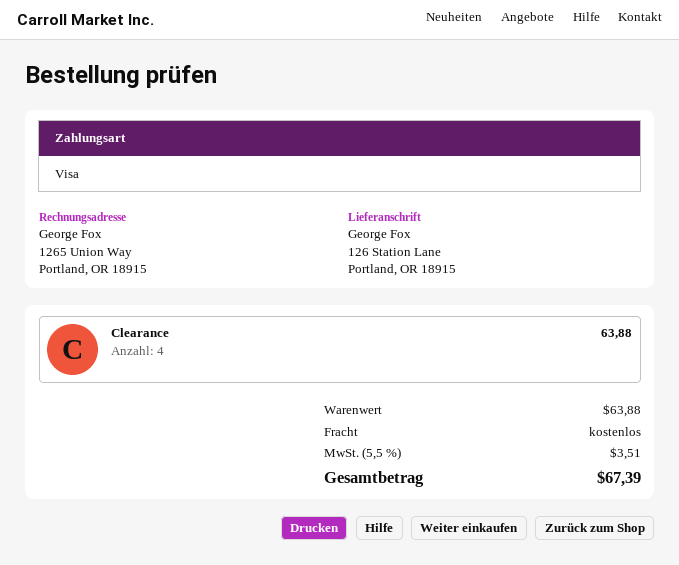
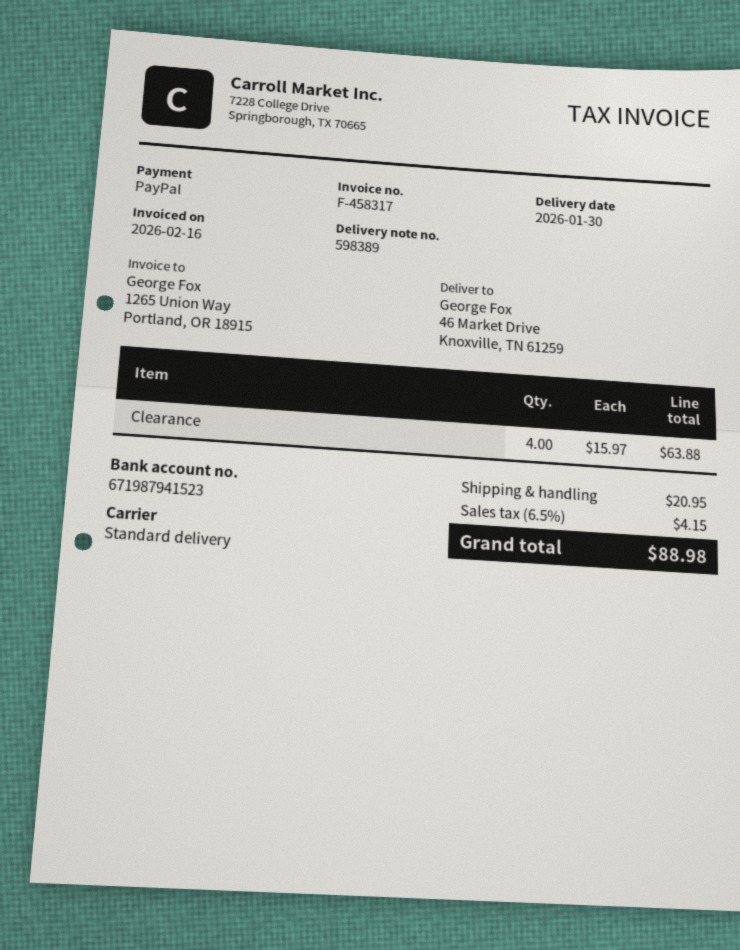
payment method: Visa -> PayPal
ship to: 126 Station Lane, Portland, OR 18915 -> 46 Market Drive, Knoxville, TN 61259
shipping: 0.00 -> 20.95
tax: 5.5% = 3.51 -> 6.5% = 4.15
total: 67.39 -> 88.98

